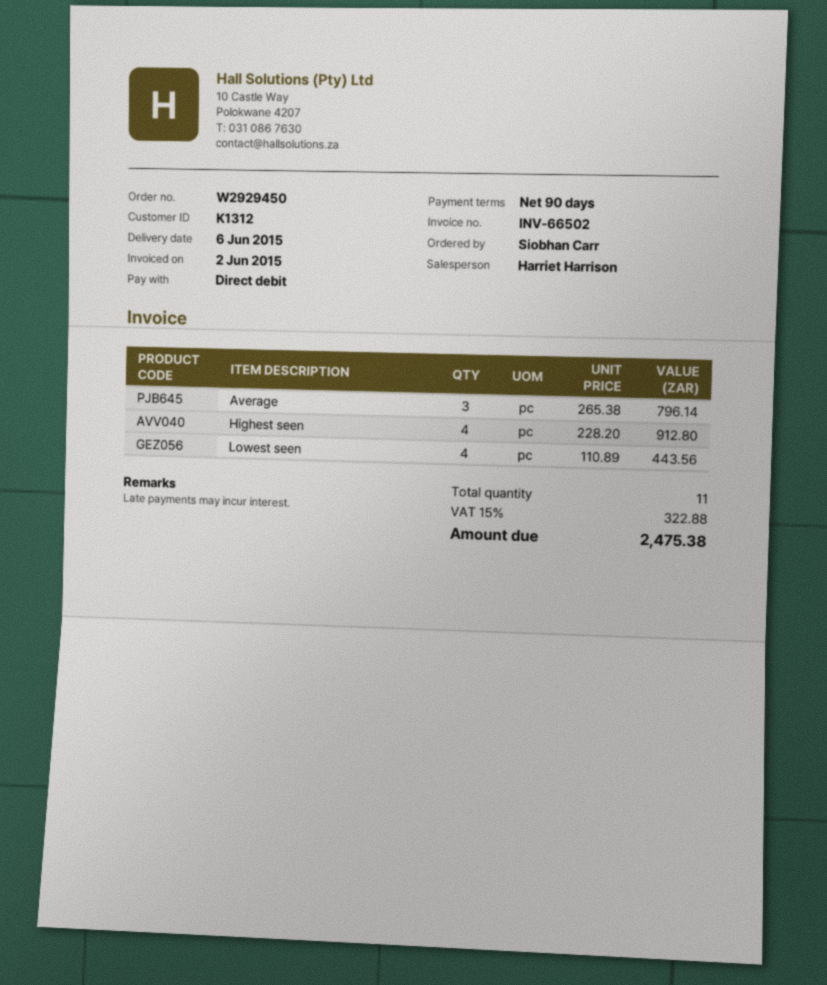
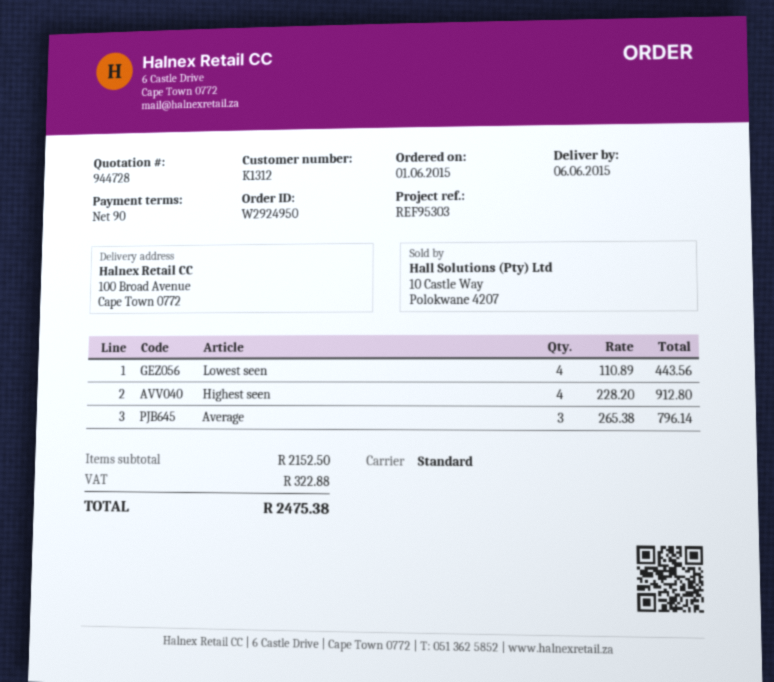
order number: W2929450 -> W2924950

